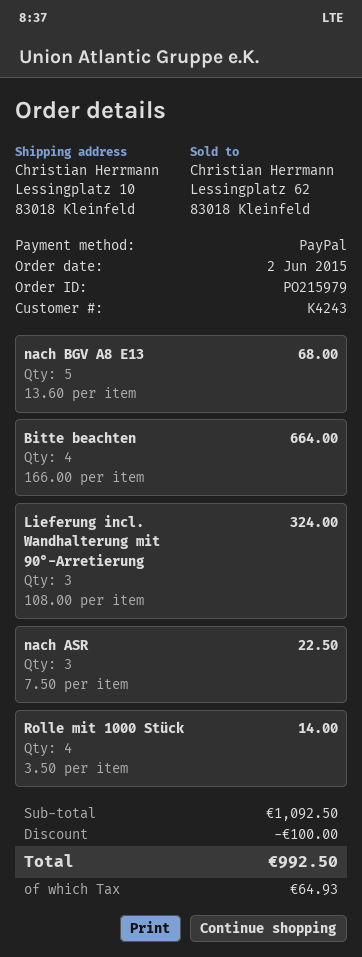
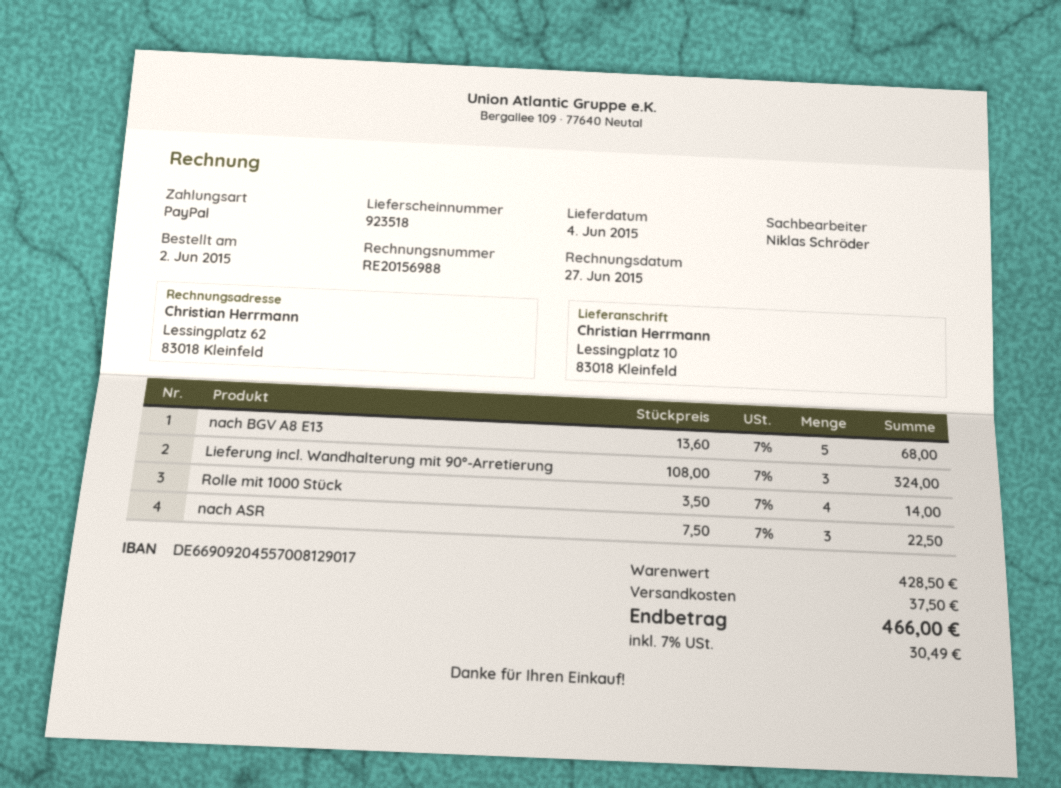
Bitte beachten: 4 x 166.00 = 664.00 -> none
subtotal: 1092.50 -> 428.50
discount: 100.00 -> none
shipping: none -> 37.50
tax: 64.93 -> 30.49
total: 992.50 -> 466.00

